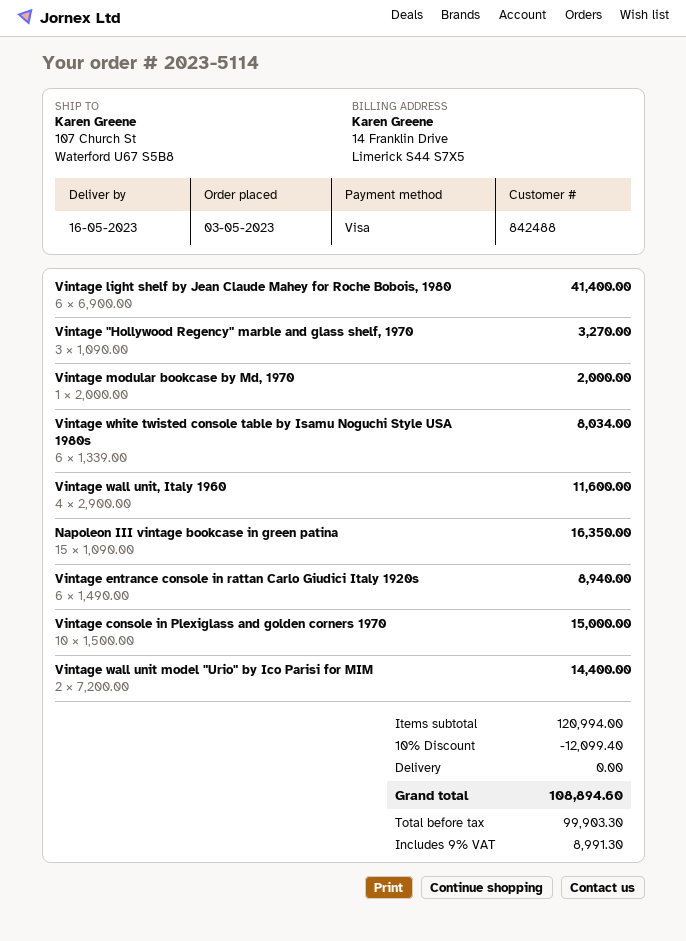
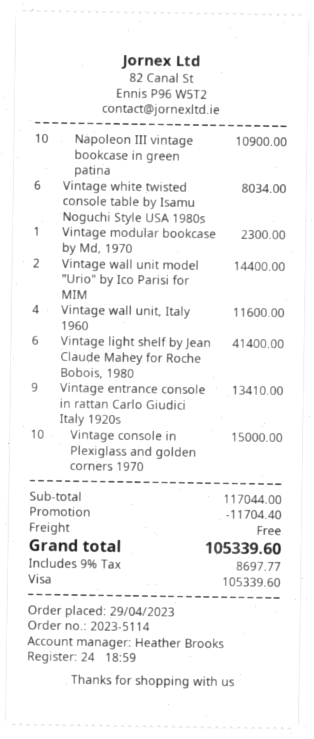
order date: 2023-05-03 -> 2023-04-29
Vintage "Hollywood Regency" marble and glass shelf, 1970: 3 for 3270.00 -> none
Vintage modular bookcase by Md, 1970: 1 for 2000.00 -> 1 for 2300.00
Napoleon III vintage bookcase in green patina: 15 for 16350.00 -> 10 for 10900.00
Vintage entrance console in rattan Carlo Giudici Italy 1920s: 6 for 8940.00 -> 9 for 13410.00
subtotal: 120994.00 -> 117044.00
discount: 12099.40 -> 11704.40
tax: 9% = 8991.30 -> 9% = 8697.77
total: 108894.60 -> 105339.60

